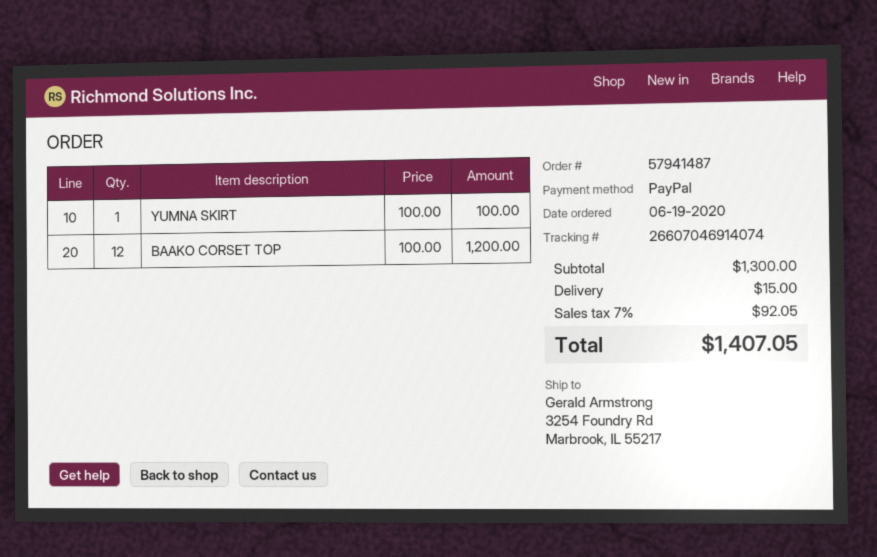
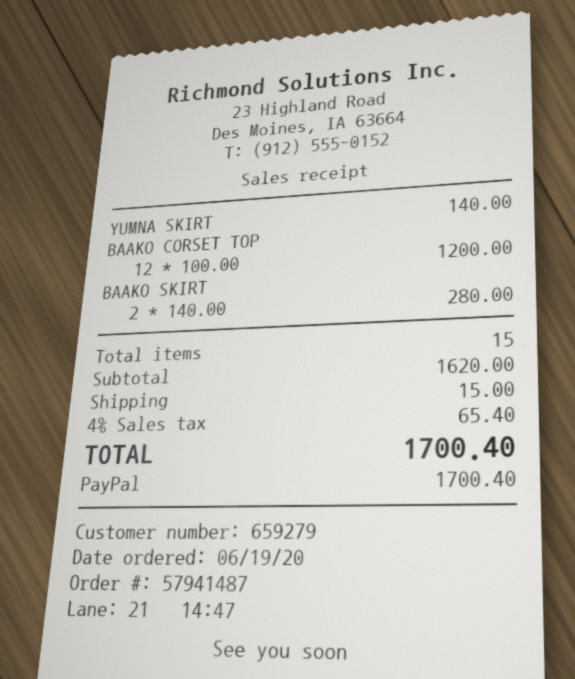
YUMNA SKIRT: 1 x 100.00 = 100.00 -> 1 x 140.00 = 140.00
BAAKO SKIRT: none -> 2 x 140.00 = 280.00
subtotal: 1300.00 -> 1620.00
tax: 7% = 92.05 -> 4% = 65.40
total: 1407.05 -> 1700.40

